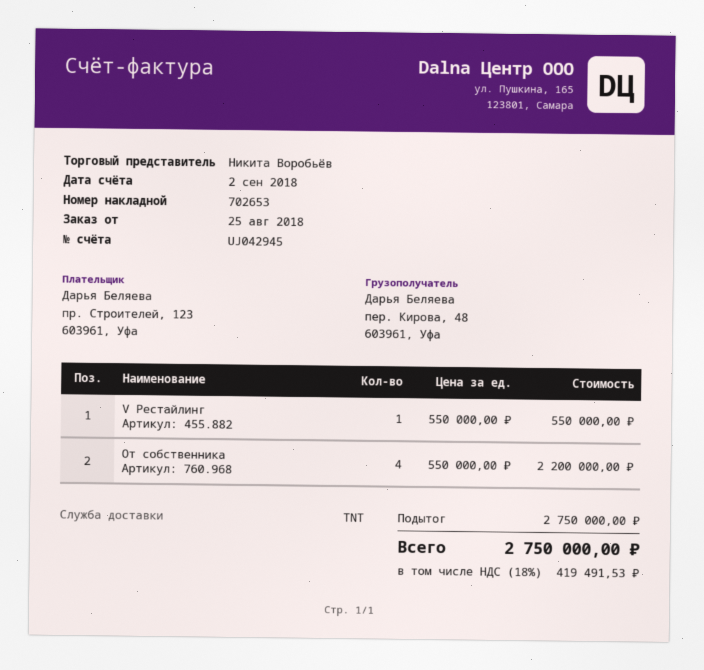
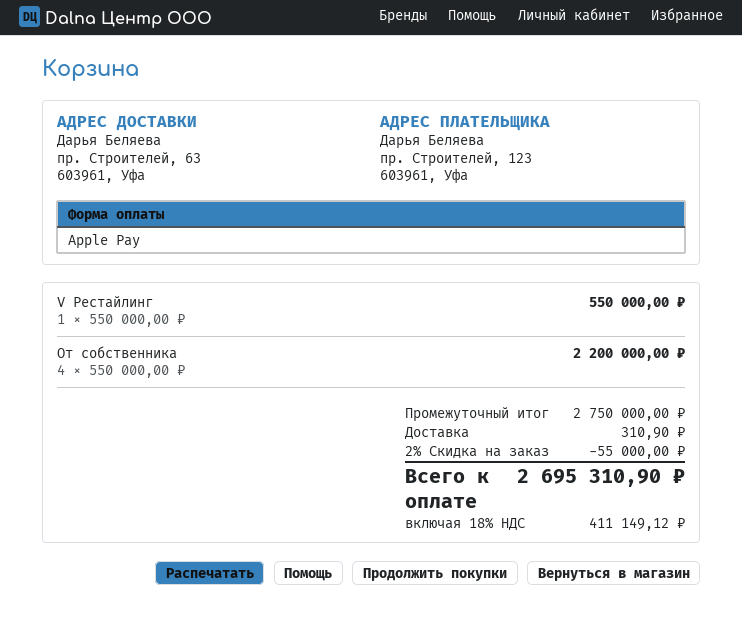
ship to: пер. Кирова, 48, 603961, Уфа -> пр. Строителей, 63, 603961, Уфа
discount: none -> 2% = 55000.00
shipping: none -> 310.90
tax: 18% = 419491.53 -> 18% = 411149.12
total: 2750000.00 -> 2695310.90

